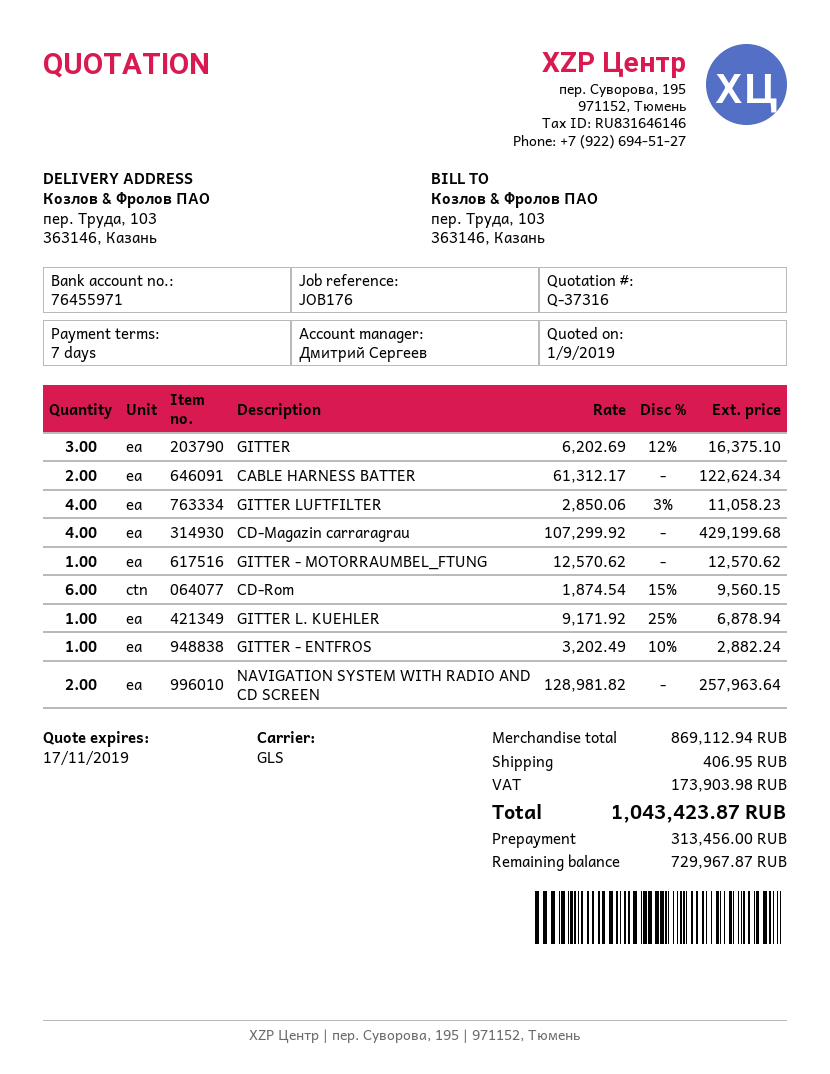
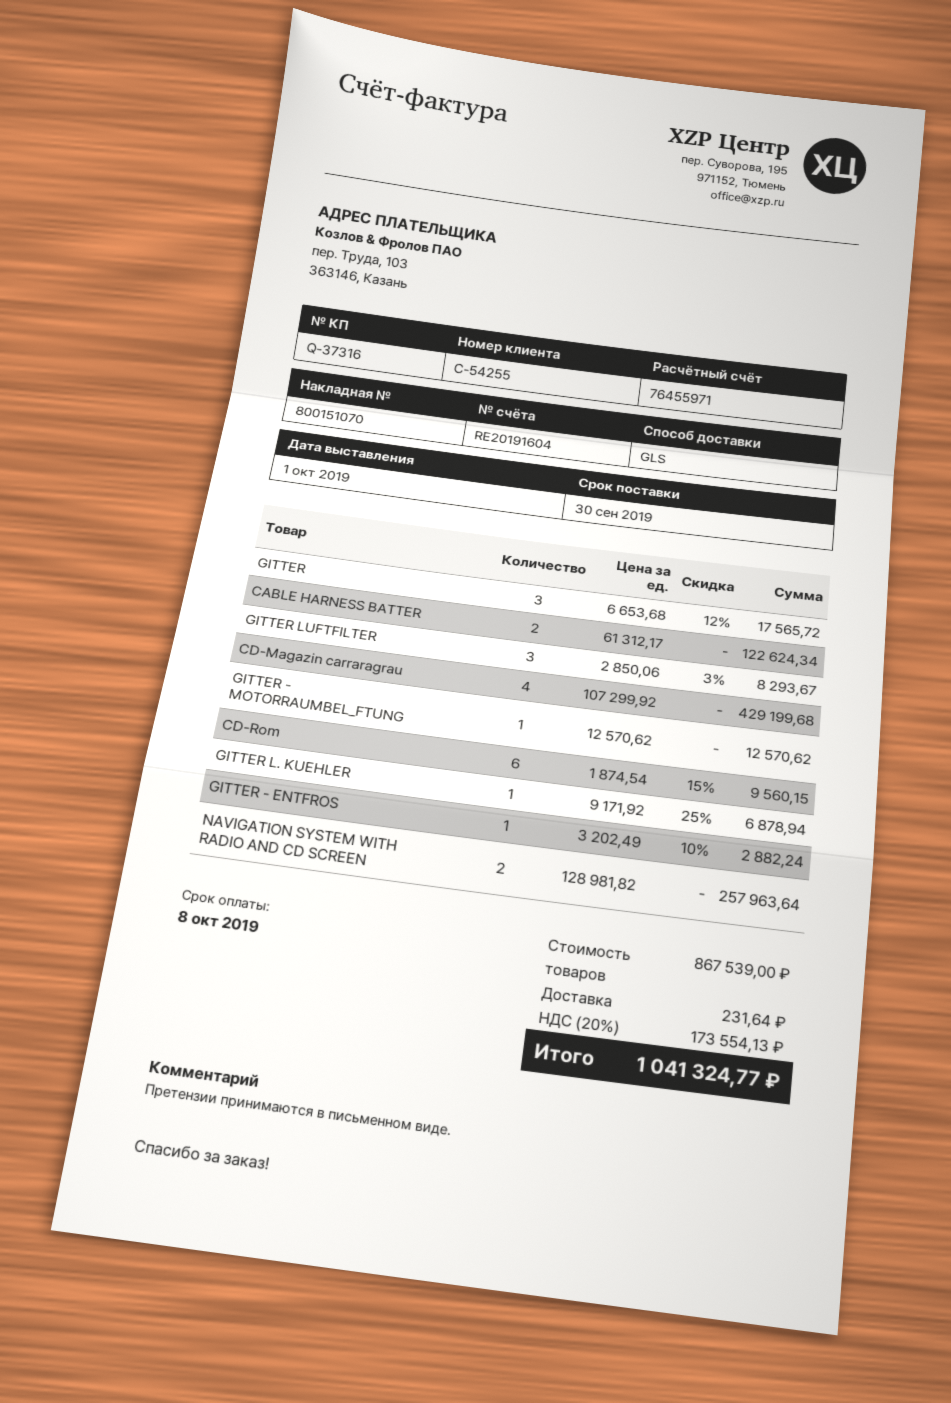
GITTER: 3 x 6202.69 - 12% = 16375.10 -> 3 x 6653.68 - 12% = 17565.72
GITTER LUFTFILTER: 4 x 2850.06 - 3% = 11058.23 -> 3 x 2850.06 - 3% = 8293.67
subtotal: 869112.94 -> 867539.00
shipping: 406.95 -> 231.64
tax: 173903.98 -> 173554.13
total: 1043423.87 -> 1041324.77

